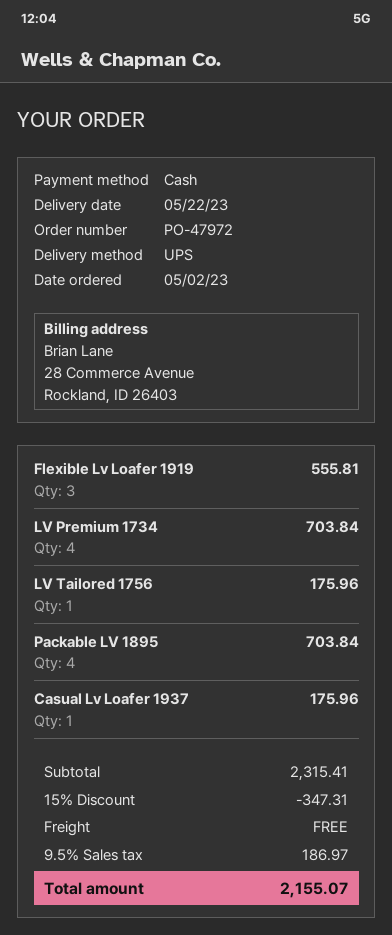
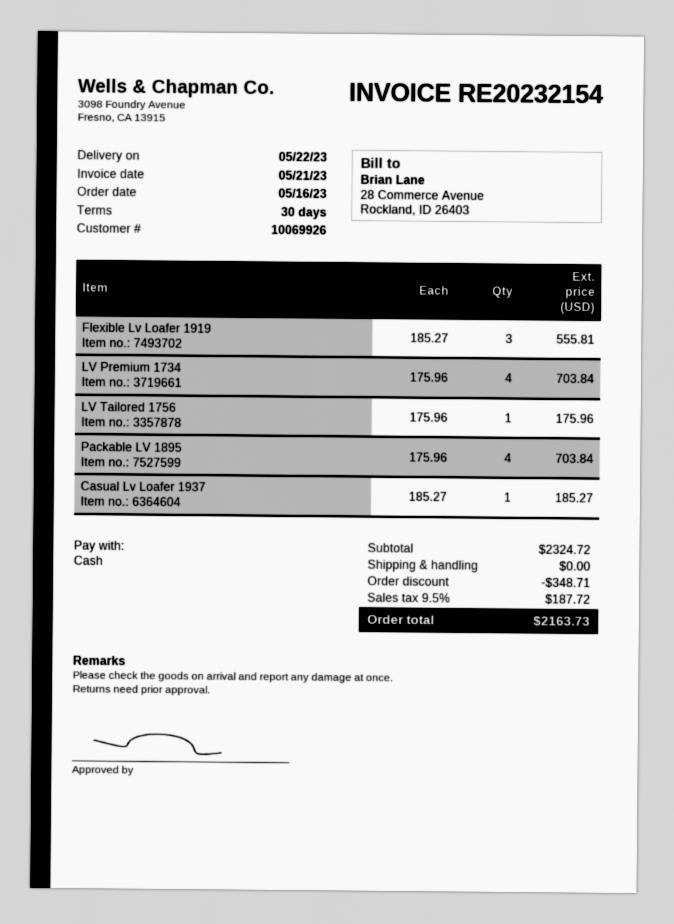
order date: 2023-05-02 -> 2023-05-16
Casual Lv Loafer 1937: 1 for 175.96 -> 1 for 185.27
subtotal: 2315.41 -> 2324.72
discount: 347.31 -> 348.71
tax: 9.5% = 186.97 -> 9.5% = 187.72
total: 2155.07 -> 2163.73

